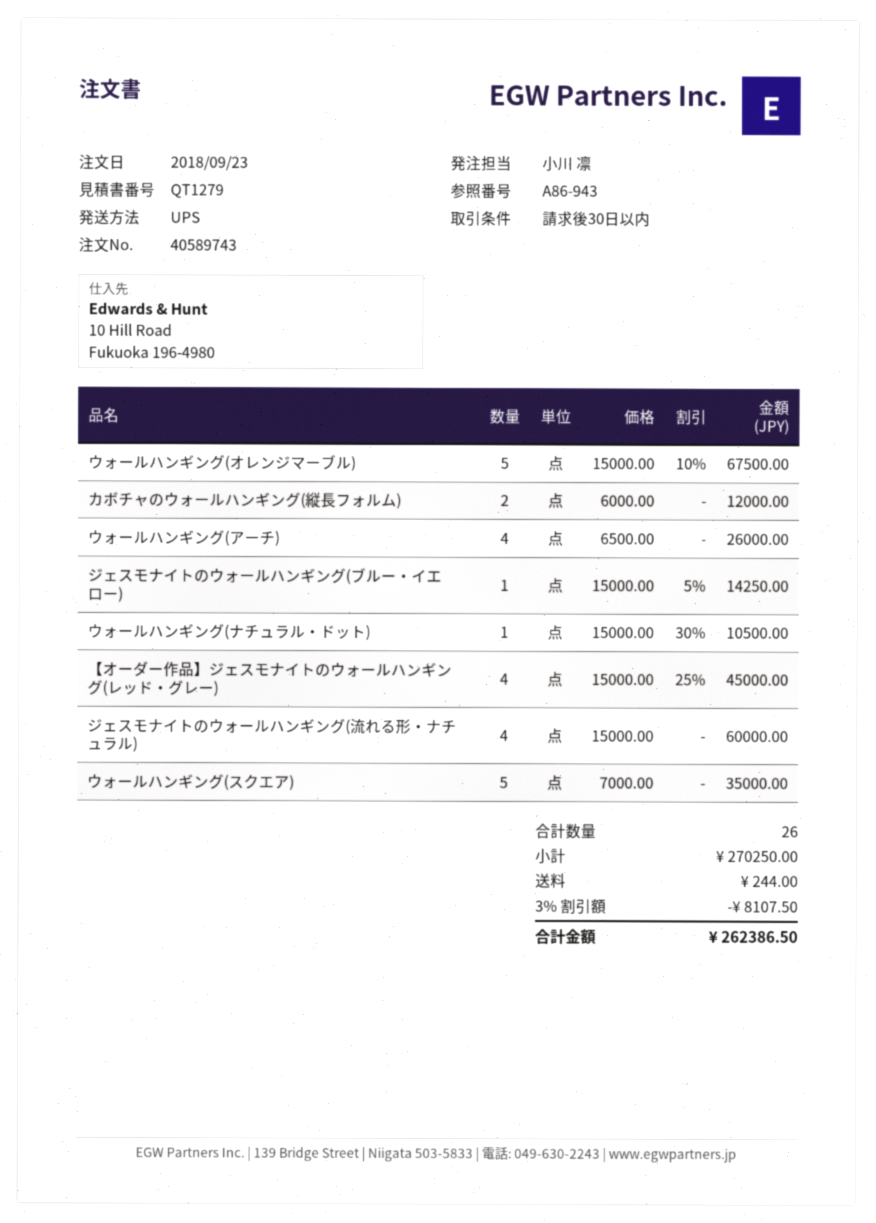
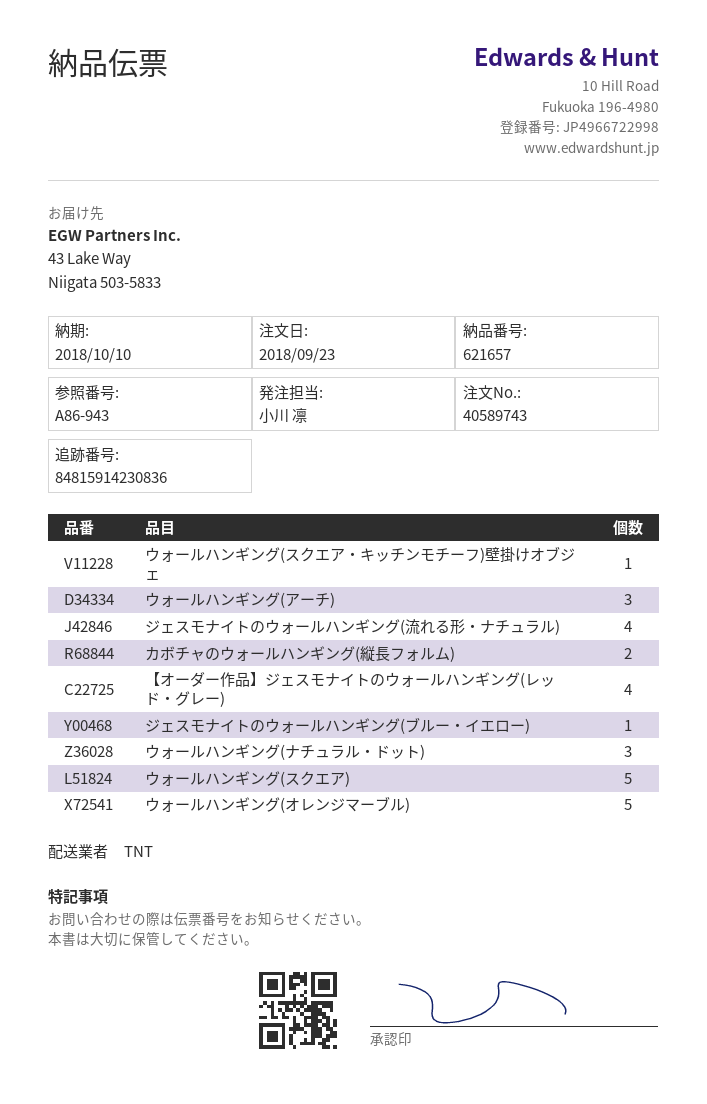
shipping method: UPS -> TNT
ウォールハンギング(アーチ): 4 -> 3
ウォールハンギング(ナチュラル・ドット): 1 -> 3
ウォールハンギング(スクエア・キッチンモチーフ)壁掛けオブジェ: none -> 1

